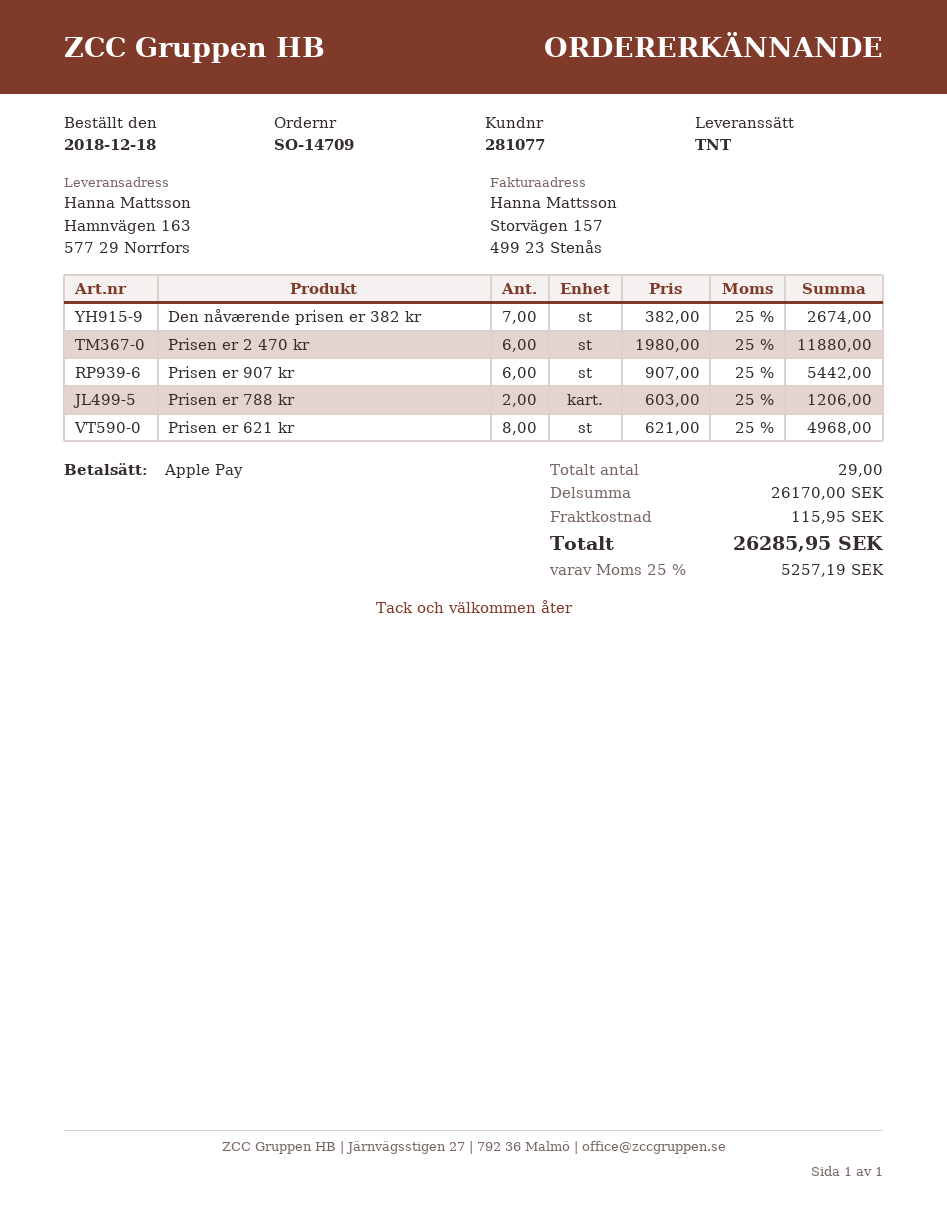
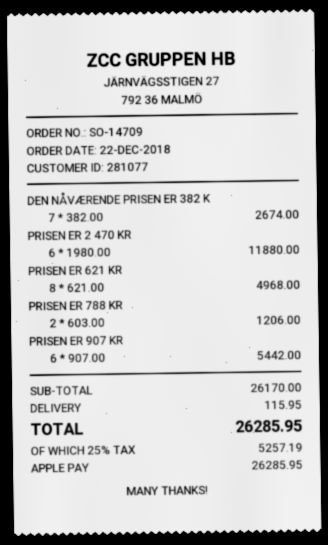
order date: 2018-12-18 -> 2018-12-22

